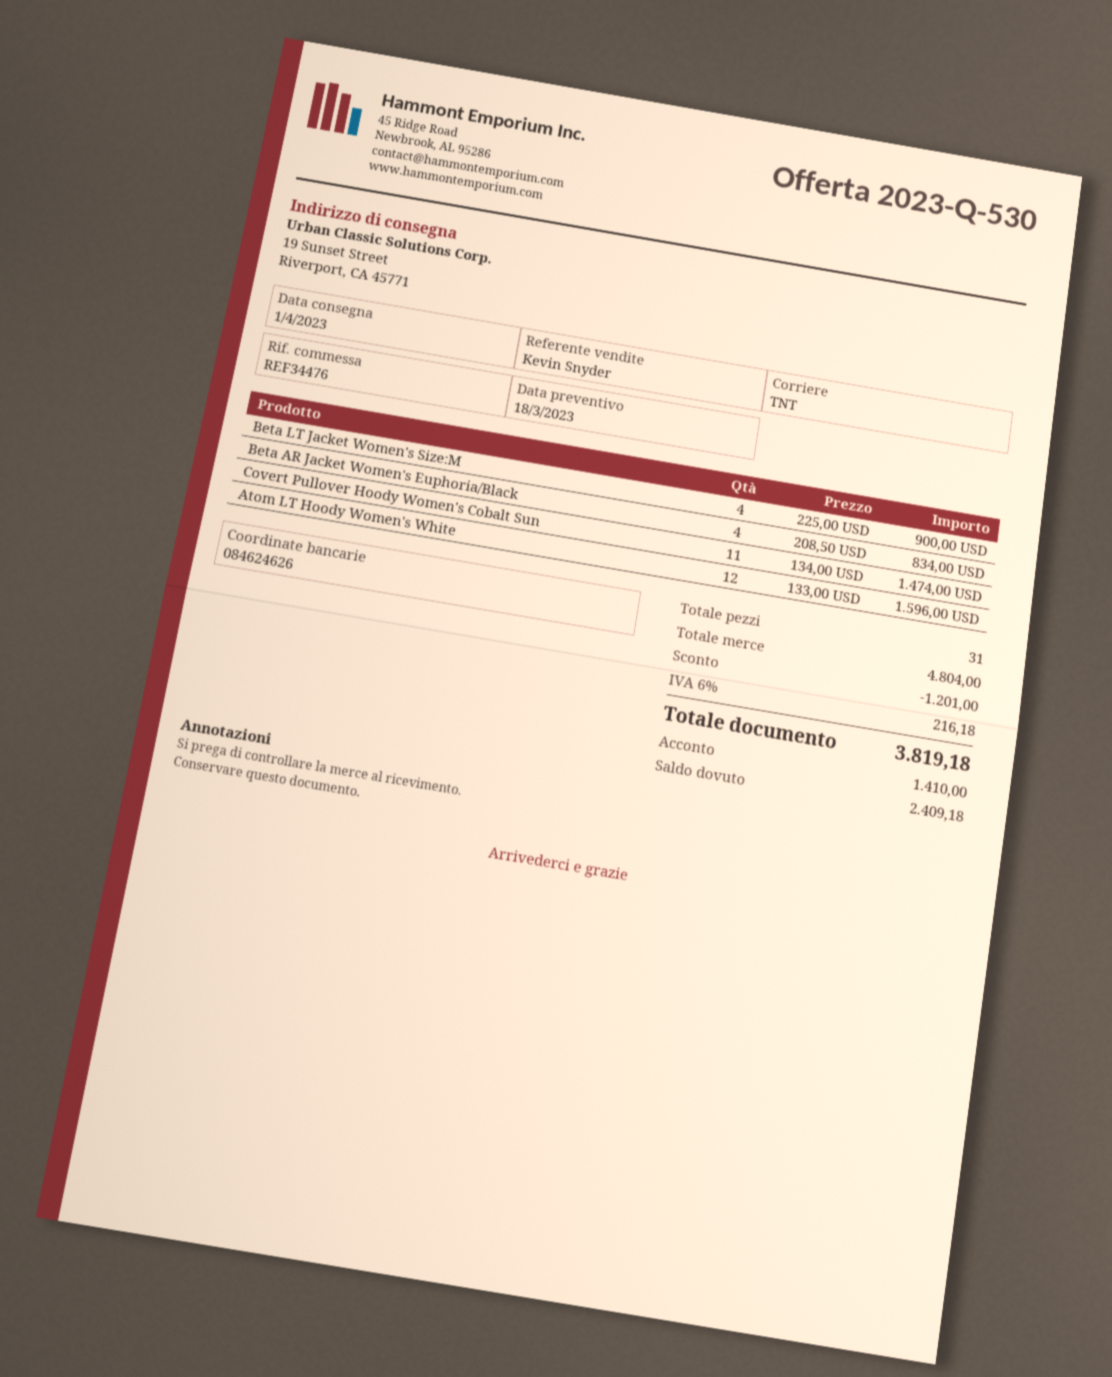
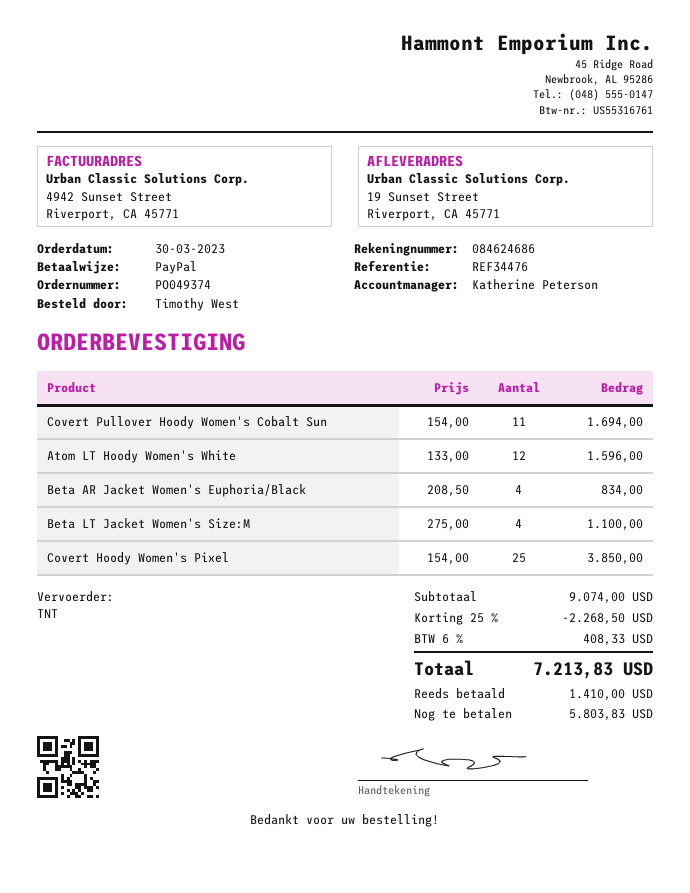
sales rep: Kevin Snyder -> Katherine Peterson
bank account: 084624626 -> 084624686
Beta LT Jacket Women's Size:M: 4 x 225.00 = 900.00 -> 4 x 275.00 = 1100.00
Covert Pullover Hoody Women's Cobalt Sun: 11 x 134.00 = 1474.00 -> 11 x 154.00 = 1694.00
Covert Hoody Women's Pixel: none -> 25 x 154.00 = 3850.00
subtotal: 4804.00 -> 9074.00
discount: 1201.00 -> 2268.50
tax: 6% = 216.18 -> 6% = 408.33
total: 3819.18 -> 7213.83
balance: 2409.18 -> 5803.83

